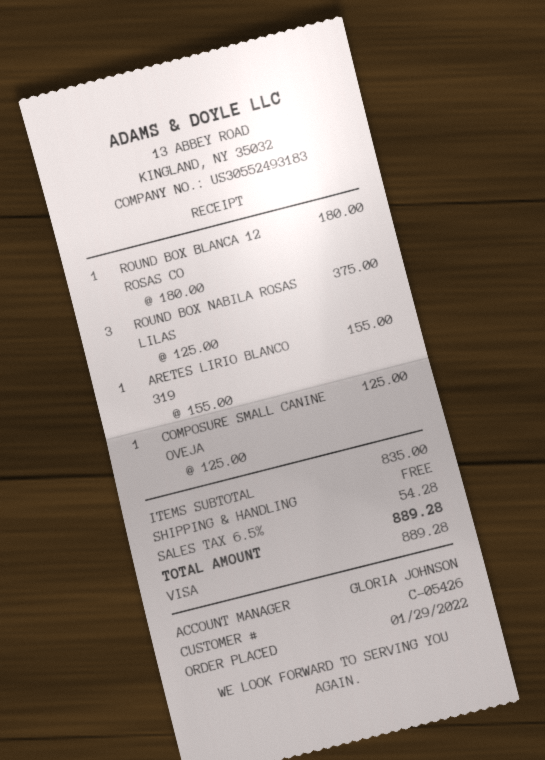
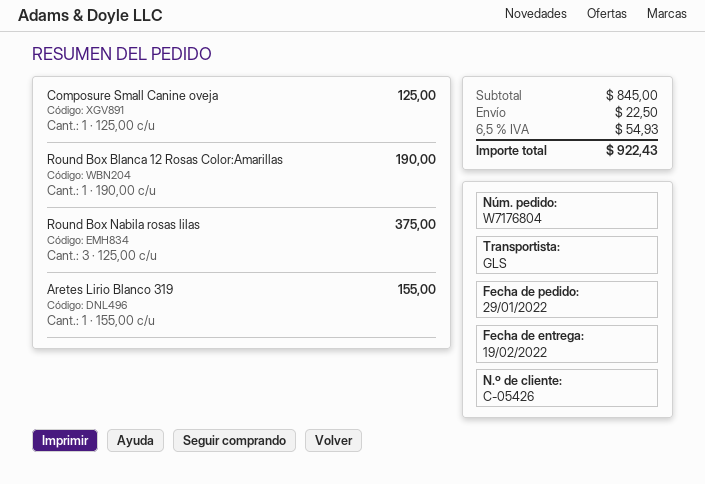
ROUND BOX BLANCA 12 ROSAS CO: 1 x 180.00 = 180.00 -> 1 x 190.00 = 190.00
subtotal: 835.00 -> 845.00
shipping: 0.00 -> 22.50
tax: 6.5% = 54.28 -> 6.5% = 54.93
total: 889.28 -> 922.43

